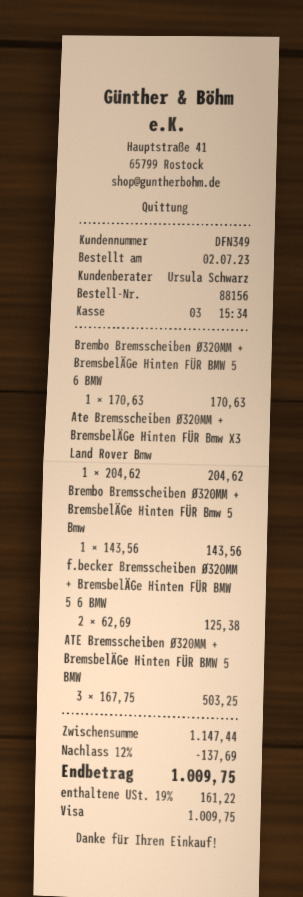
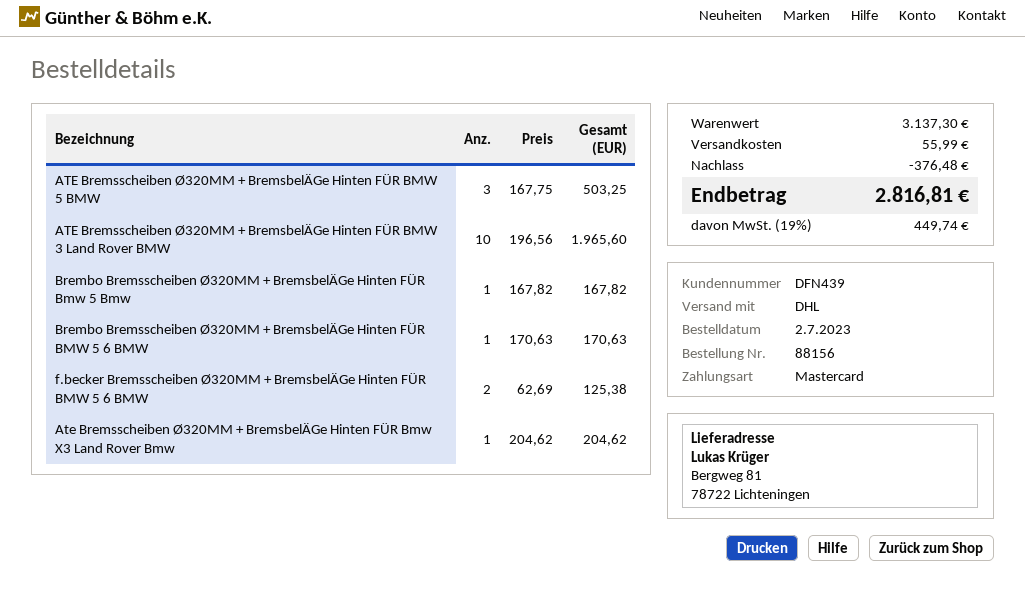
customer number: DFN349 -> DFN439
payment method: Visa -> Mastercard
Brembo Bremsscheiben Ø320MM + BremsbelÄGe Hinten FÜR Bmw 5 Bmw: 1 x 143.56 = 143.56 -> 1 x 167.82 = 167.82
ATE Bremsscheiben Ø320MM + BremsbelÄGe Hinten FÜR BMW 3 Land Rover BMW: none -> 10 x 196.56 = 1965.60
subtotal: 1147.44 -> 3137.30
discount: 137.69 -> 376.48
shipping: none -> 55.99
tax: 19% = 161.22 -> 19% = 449.74
total: 1009.75 -> 2816.81

